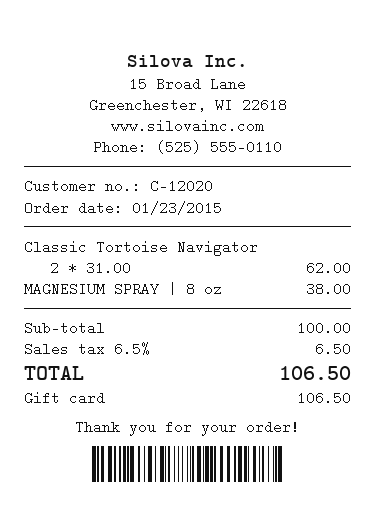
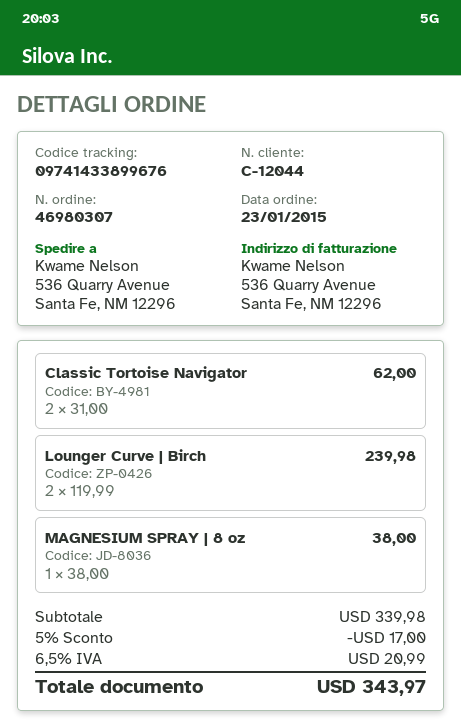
customer number: C-12020 -> C-12044
Lounger Curve | Birch: none -> 2 x 119.99 = 239.98
subtotal: 100.00 -> 339.98
discount: none -> 5% = 17.00
tax: 6.5% = 6.50 -> 6.5% = 20.99
total: 106.50 -> 343.97

